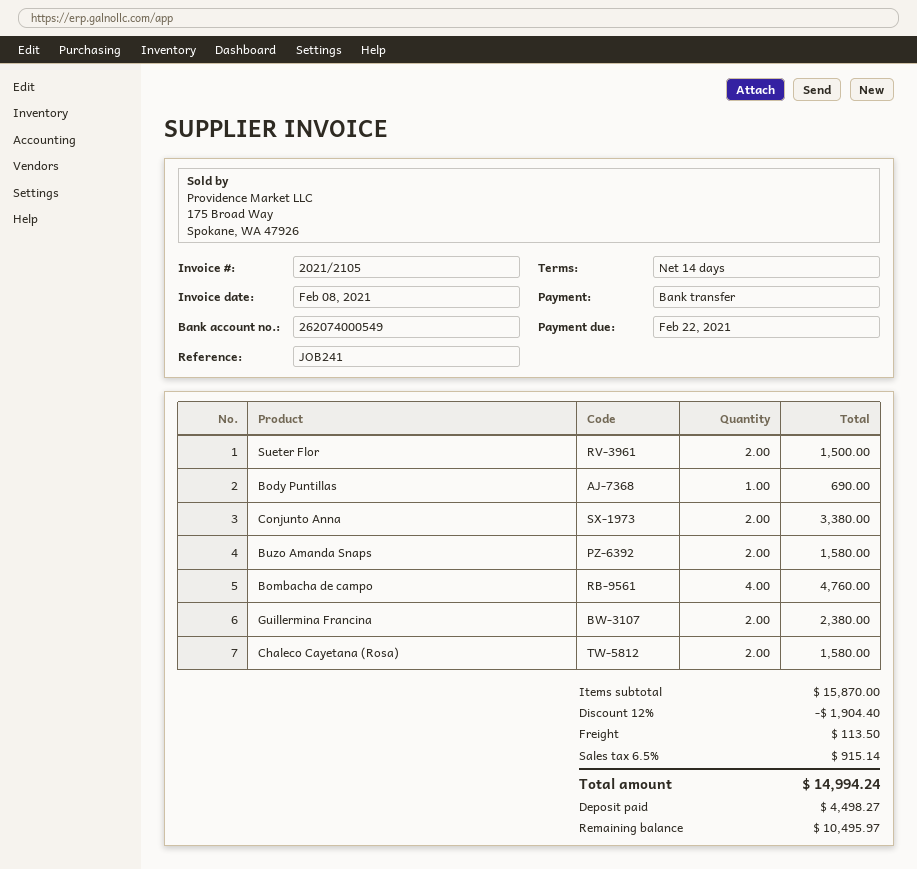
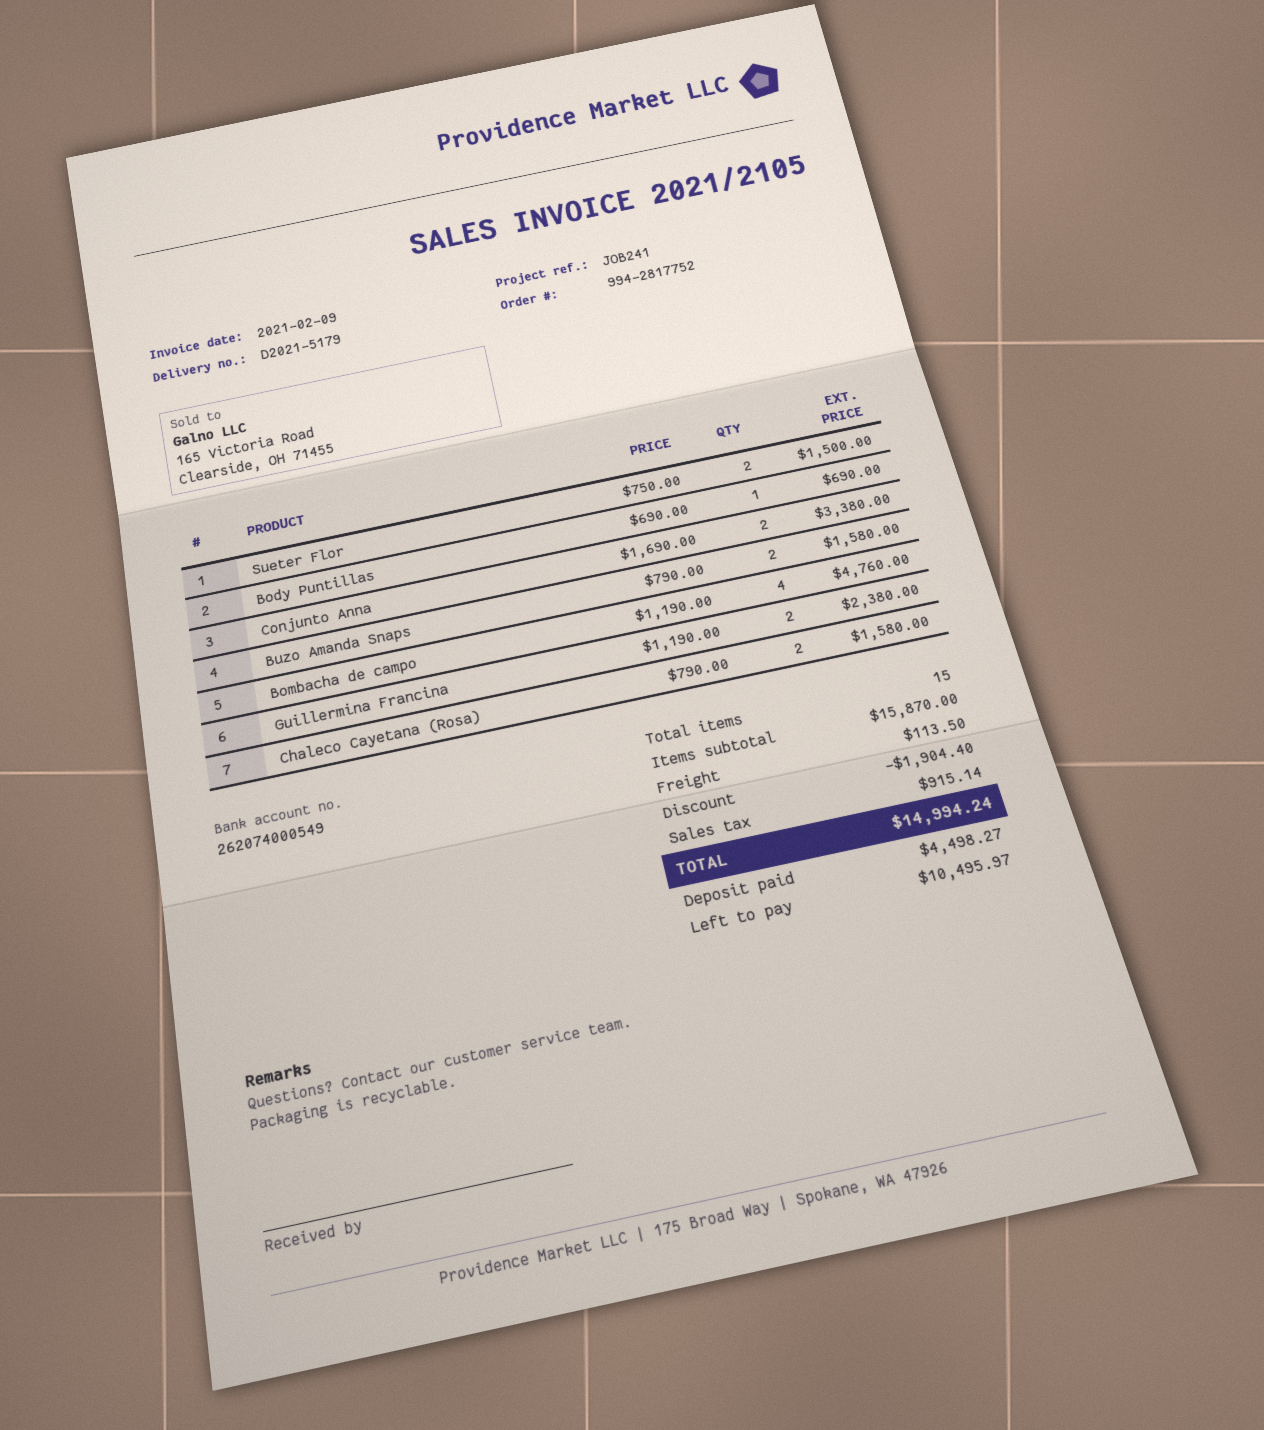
invoice date: 2021-02-08 -> 2021-02-09

